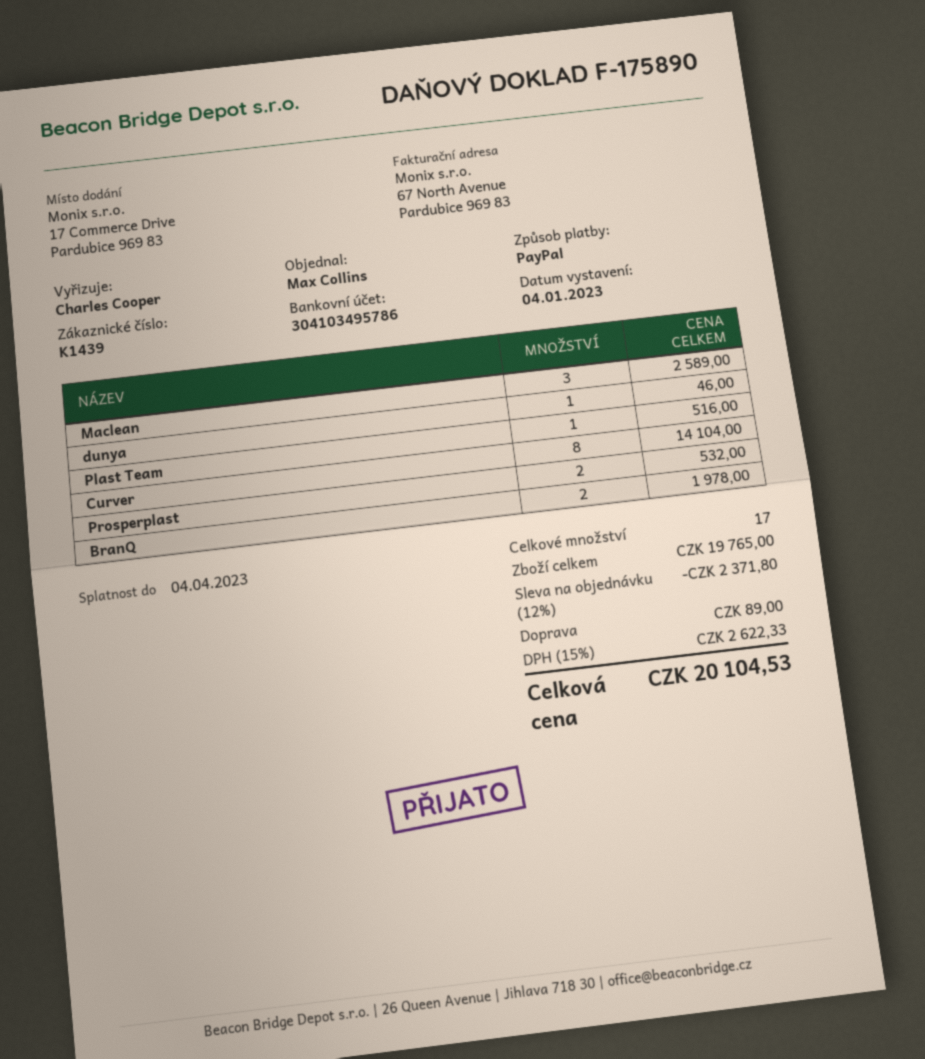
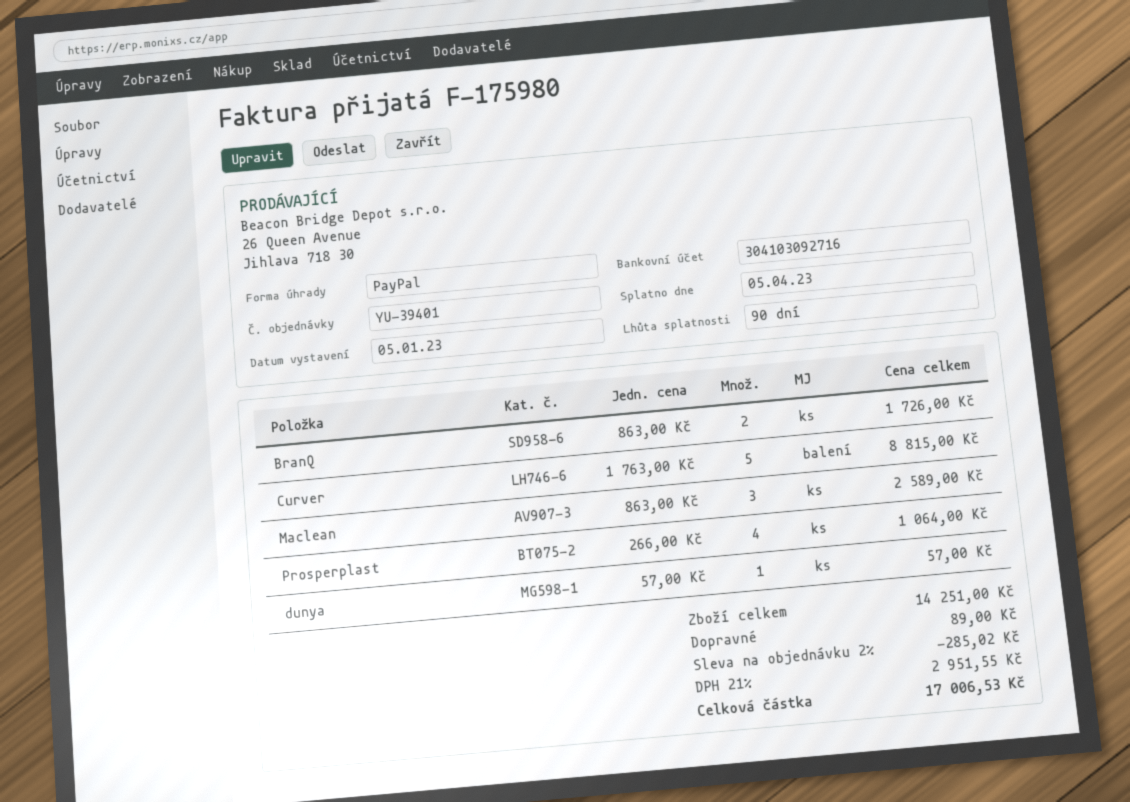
invoice number: F-175890 -> F-175980
invoice date: 2023-01-04 -> 2023-01-05
due date: 2023-04-04 -> 2023-04-05
bank account: 304103495786 -> 304103092716
dunya: 1 for 46.00 -> 1 for 57.00
Plast Team: 1 for 516.00 -> none
Curver: 8 for 14104.00 -> 5 for 8815.00
Prosperplast: 2 for 532.00 -> 4 for 1064.00
BranQ: 2 for 1978.00 -> 2 for 1726.00
subtotal: 19765.00 -> 14251.00
discount: 12% = 2371.80 -> 2% = 285.02
tax: 15% = 2622.33 -> 21% = 2951.55
total: 20104.53 -> 17006.53

